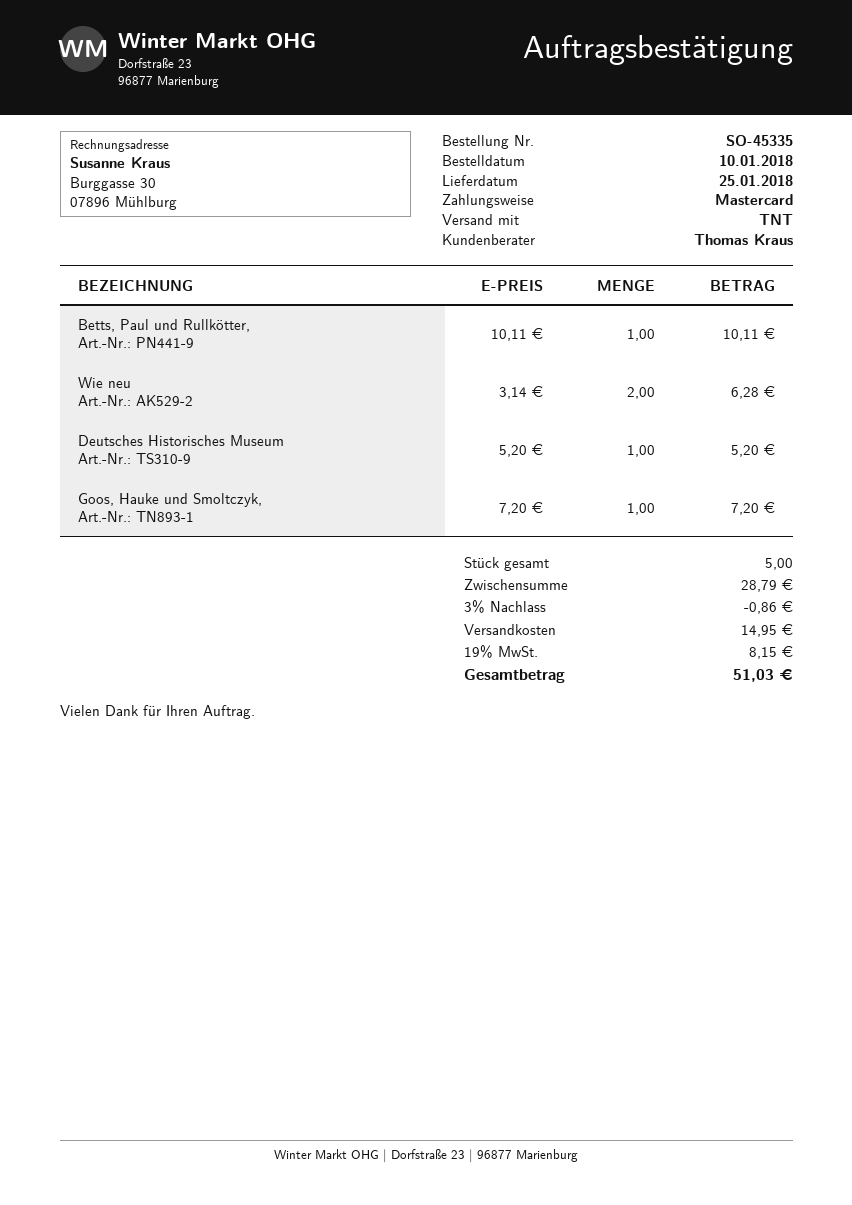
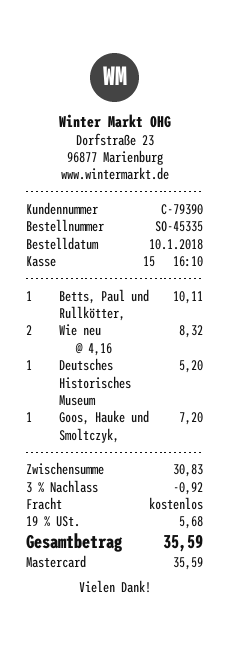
Wie neu: 2 x 3.14 = 6.28 -> 2 x 4.16 = 8.32
subtotal: 28.79 -> 30.83
discount: 3% = 0.86 -> 3% = 0.92
shipping: 14.95 -> 0.00
tax: 19% = 8.15 -> 19% = 5.68
total: 51.03 -> 35.59

